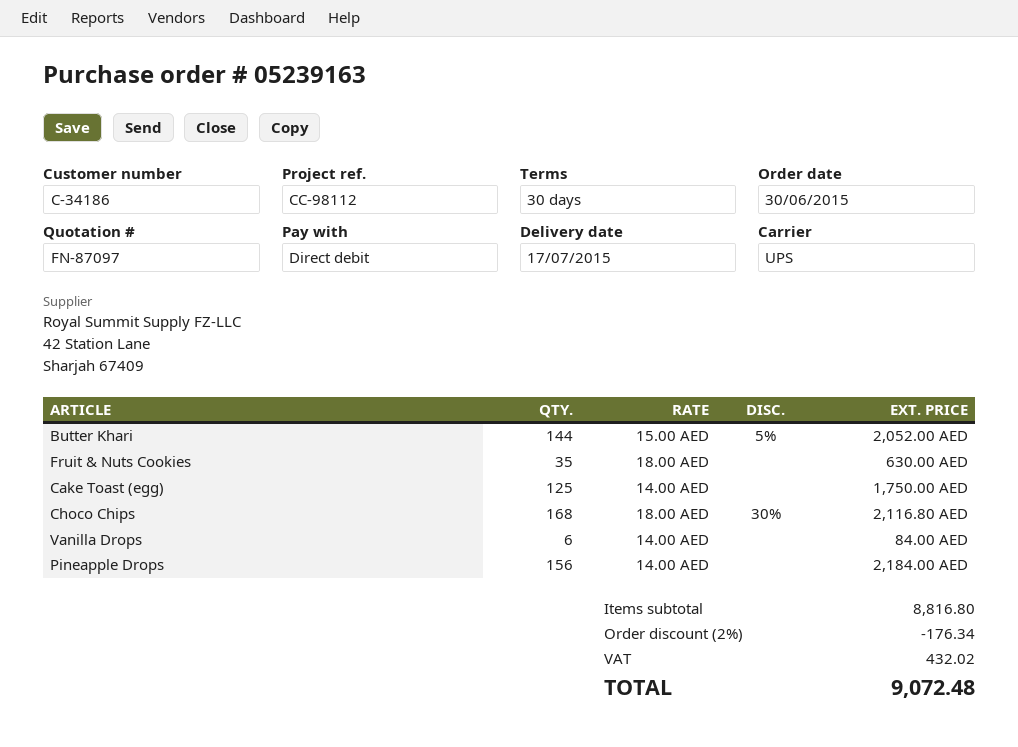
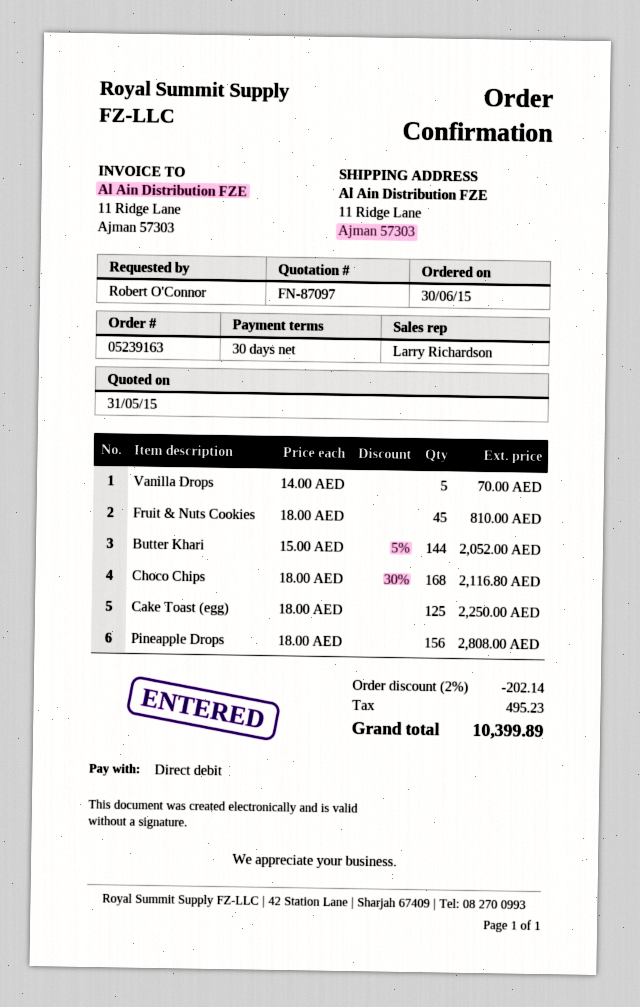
Fruit & Nuts Cookies: 35 x 18.00 = 630.00 -> 45 x 18.00 = 810.00
Cake Toast (egg): 125 x 14.00 = 1750.00 -> 125 x 18.00 = 2250.00
Vanilla Drops: 6 x 14.00 = 84.00 -> 5 x 14.00 = 70.00
Pineapple Drops: 156 x 14.00 = 2184.00 -> 156 x 18.00 = 2808.00
discount: 2% = 176.34 -> 2% = 202.14
tax: 432.02 -> 495.23
total: 9072.48 -> 10399.89

